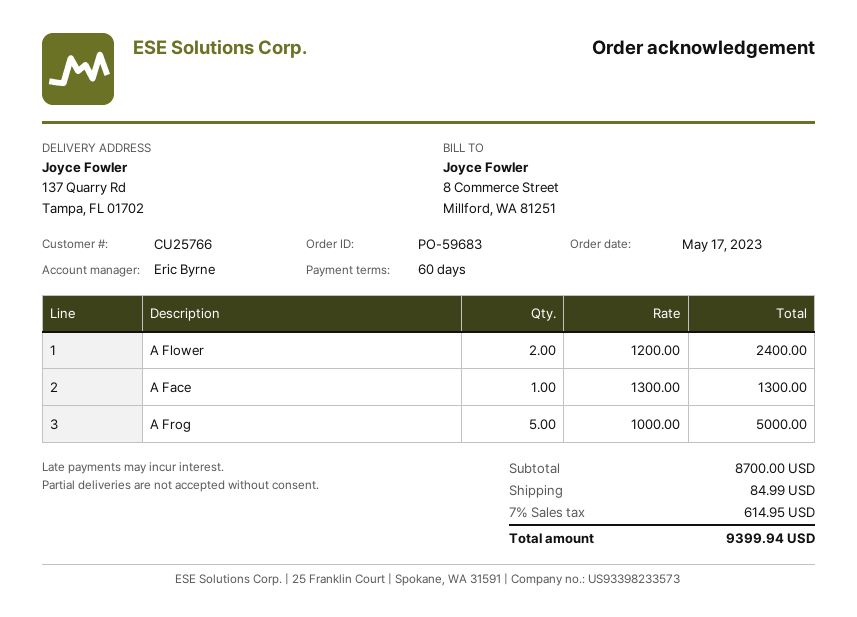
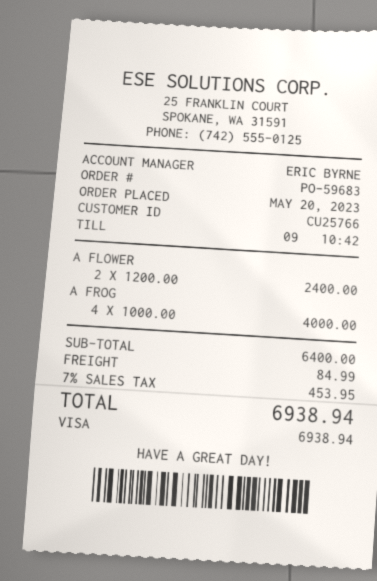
order date: 2023-05-17 -> 2023-05-20
A Face: 1 x 1300.00 = 1300.00 -> none
A Frog: 5 x 1000.00 = 5000.00 -> 4 x 1000.00 = 4000.00
subtotal: 8700.00 -> 6400.00
tax: 7% = 614.95 -> 7% = 453.95
total: 9399.94 -> 6938.94

